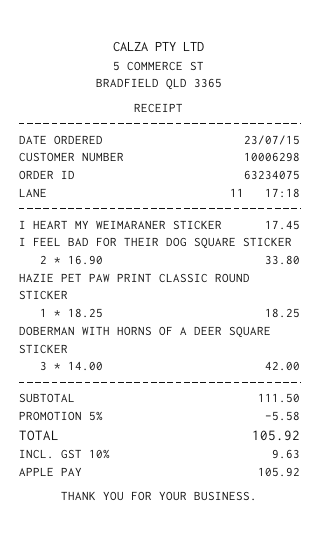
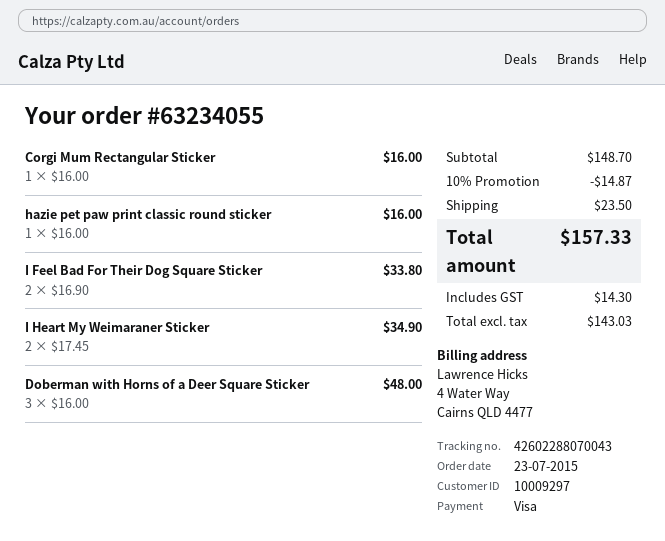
order number: 63234075 -> 63234055
customer number: 10006298 -> 10009297
payment method: Apple Pay -> Visa
I HEART MY WEIMARANER STICKER: 1 x 17.45 = 17.45 -> 2 x 17.45 = 34.90
HAZIE PET PAW PRINT CLASSIC ROUND STICKER: 1 x 18.25 = 18.25 -> 1 x 16.00 = 16.00
DOBERMAN WITH HORNS OF A DEER SQUARE STICKER: 3 x 14.00 = 42.00 -> 3 x 16.00 = 48.00
Corgi Mum Rectangular Sticker: none -> 1 x 16.00 = 16.00
subtotal: 111.50 -> 148.70
discount: 5% = 5.58 -> 10% = 14.87
shipping: none -> 23.50
tax: 9.63 -> 14.30
total: 105.92 -> 157.33

